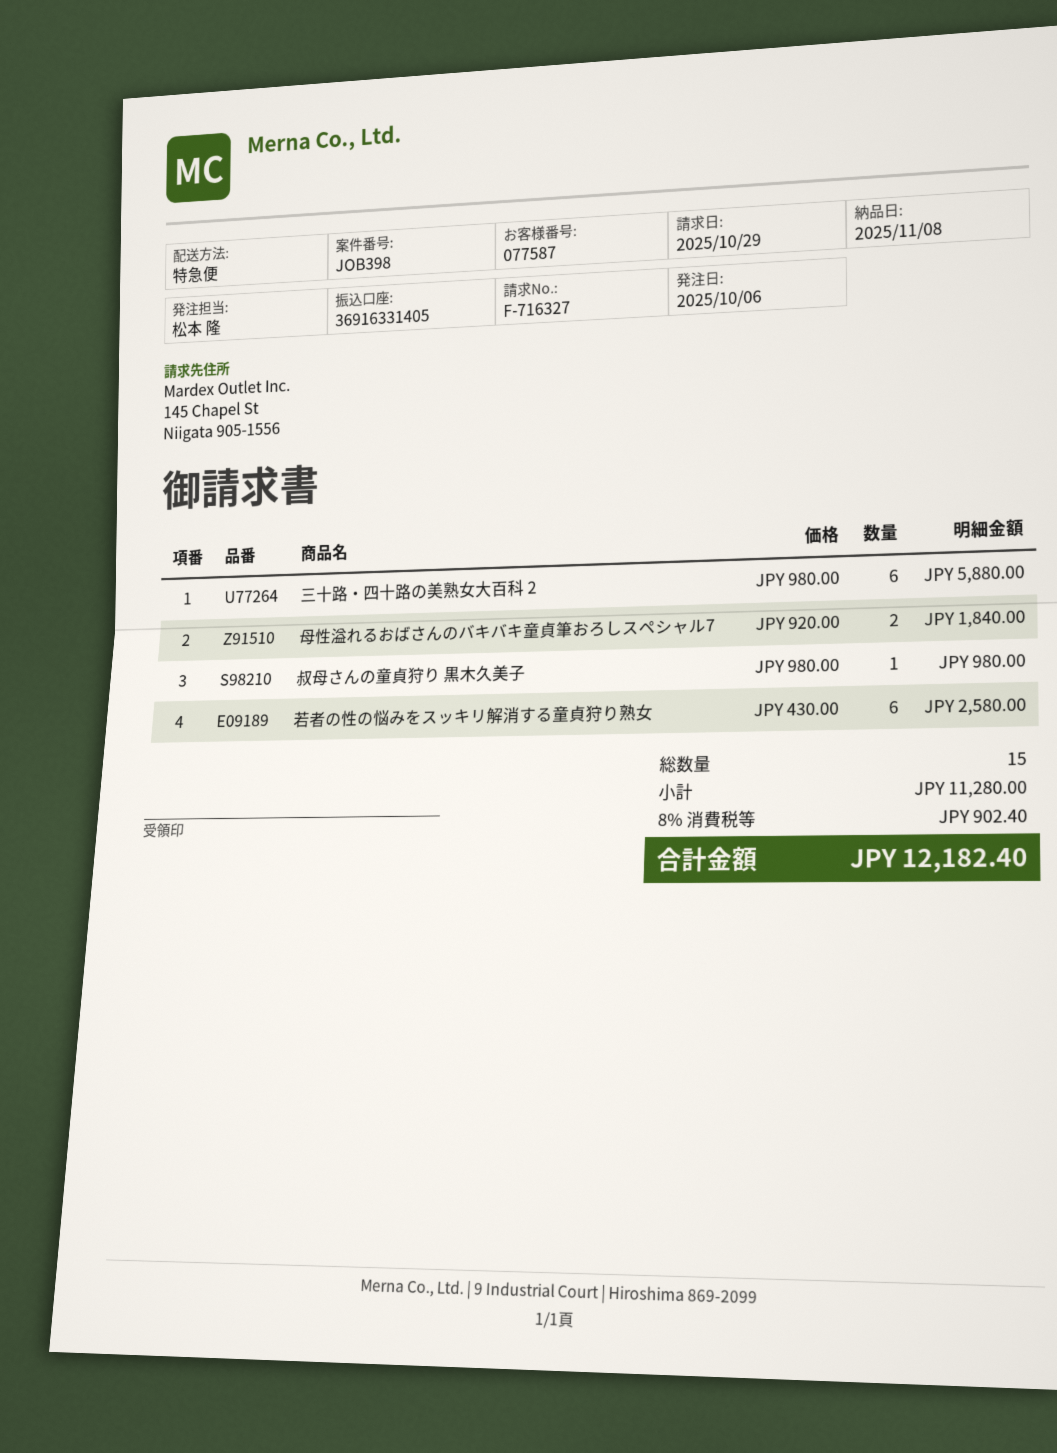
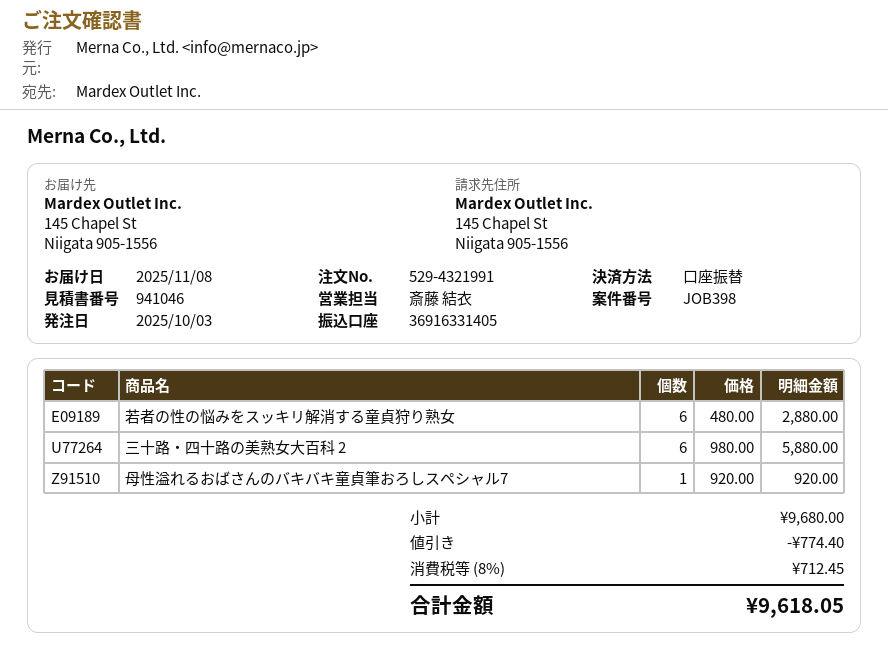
order date: 2025-10-06 -> 2025-10-03
母性溢れるおばさんのバキバキ童貞筆おろしスペシャル7: 2 x 920.00 = 1840.00 -> 1 x 920.00 = 920.00
叔母さんの童貞狩り 黒木久美子: 1 x 980.00 = 980.00 -> none
若者の性の悩みをスッキリ解消する童貞狩り熟女: 6 x 430.00 = 2580.00 -> 6 x 480.00 = 2880.00
subtotal: 11280.00 -> 9680.00
discount: none -> 774.40
tax: 8% = 902.40 -> 8% = 712.45
total: 12182.40 -> 9618.05

